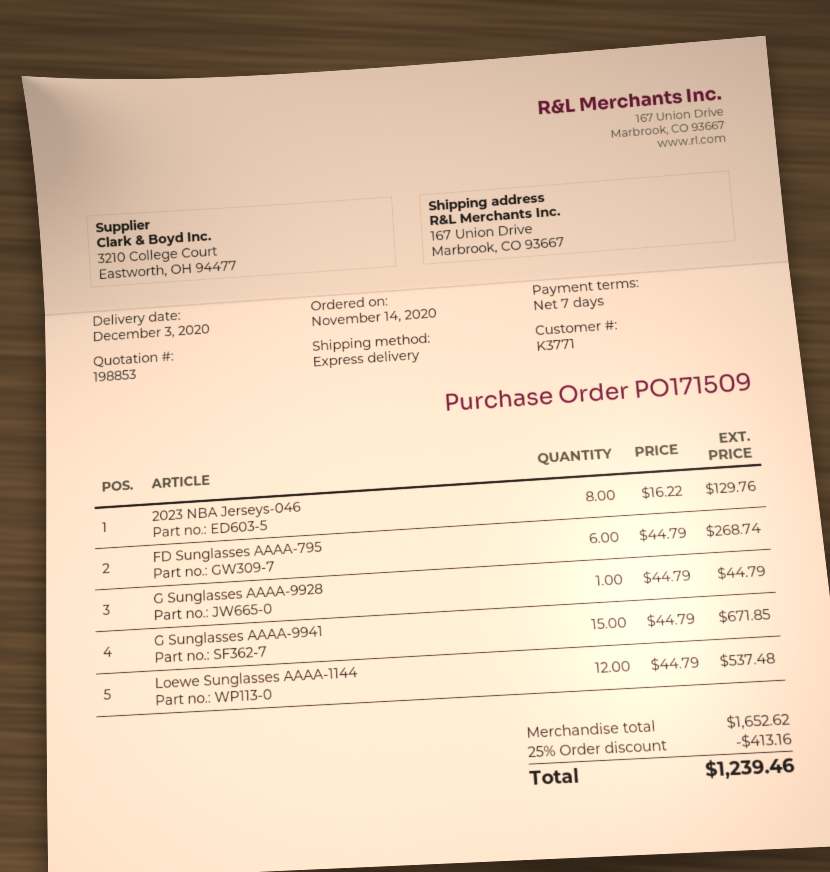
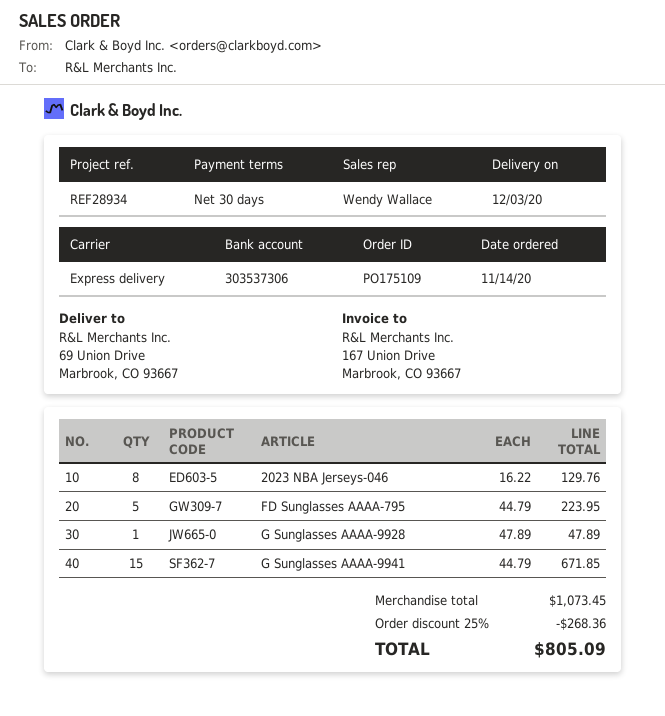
order number: PO171509 -> PO175109
payment terms: 7 days -> 30 days
ship to: 167 Union Drive, Marbrook, CO 93667 -> 69 Union Drive, Marbrook, CO 93667
FD Sunglasses AAAA-795: 6 x 44.79 = 268.74 -> 5 x 44.79 = 223.95
G Sunglasses AAAA-9928: 1 x 44.79 = 44.79 -> 1 x 47.89 = 47.89
Loewe Sunglasses AAAA-1144: 12 x 44.79 = 537.48 -> none
subtotal: 1652.62 -> 1073.45
discount: 25% = 413.16 -> 25% = 268.36
total: 1239.46 -> 805.09

